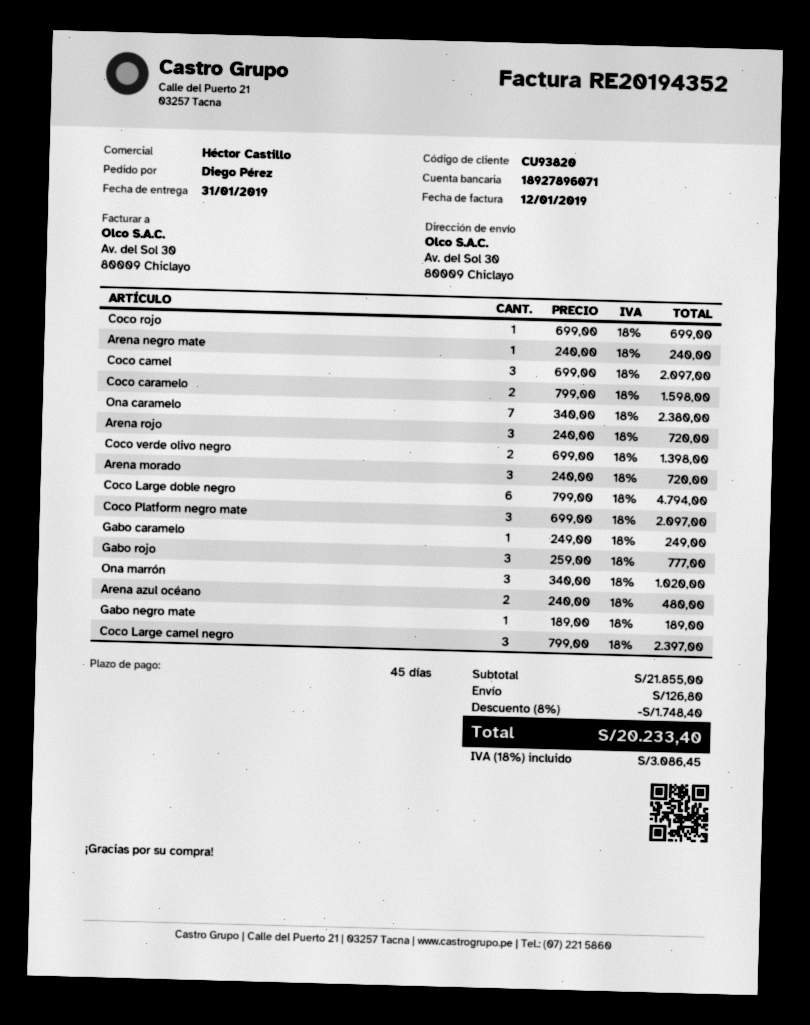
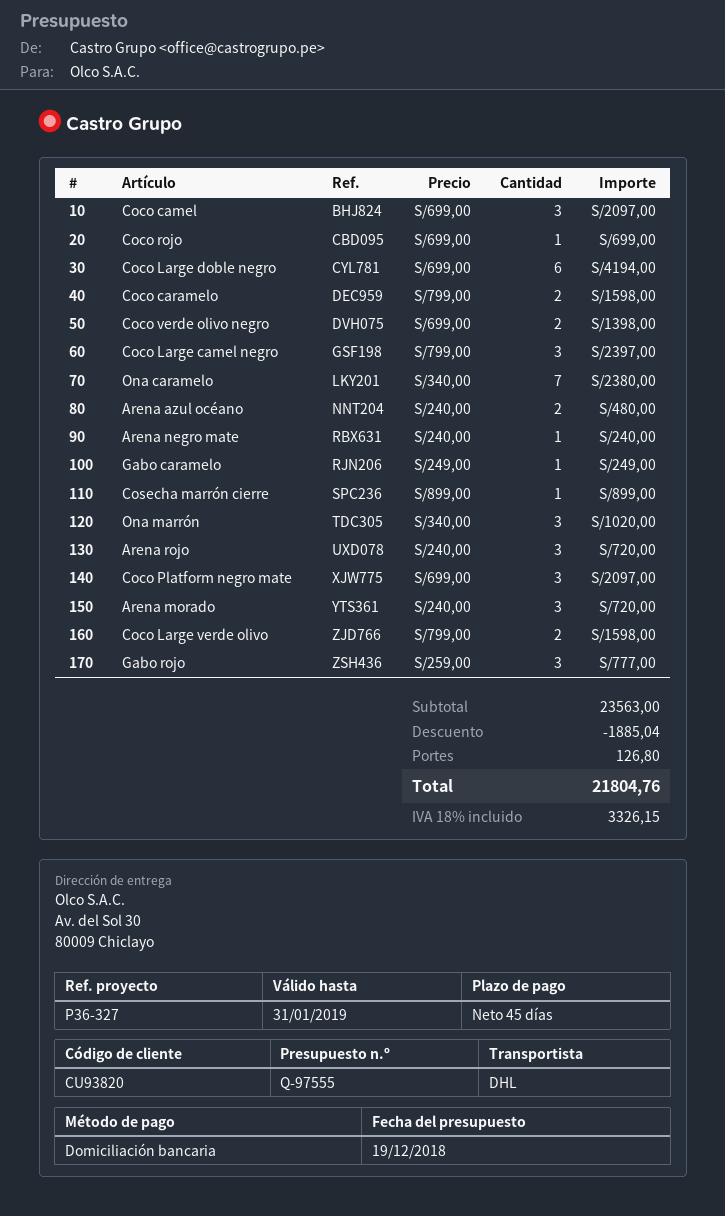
Coco Large doble negro: 6 x 799.00 = 4794.00 -> 6 x 699.00 = 4194.00
Gabo negro mate: 1 x 189.00 = 189.00 -> none
Cosecha marrón cierre: none -> 1 x 899.00 = 899.00
Coco Large verde olivo: none -> 2 x 799.00 = 1598.00
subtotal: 21855.00 -> 23563.00
discount: 1748.40 -> 1885.04
tax: 18% = 3086.45 -> 18% = 3326.15
total: 20233.40 -> 21804.76

